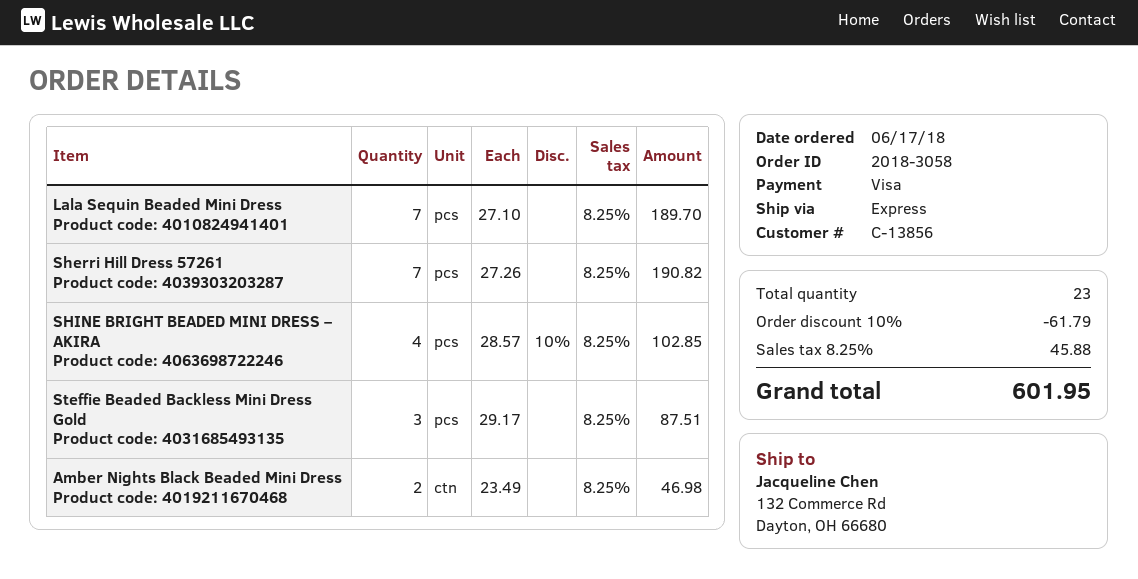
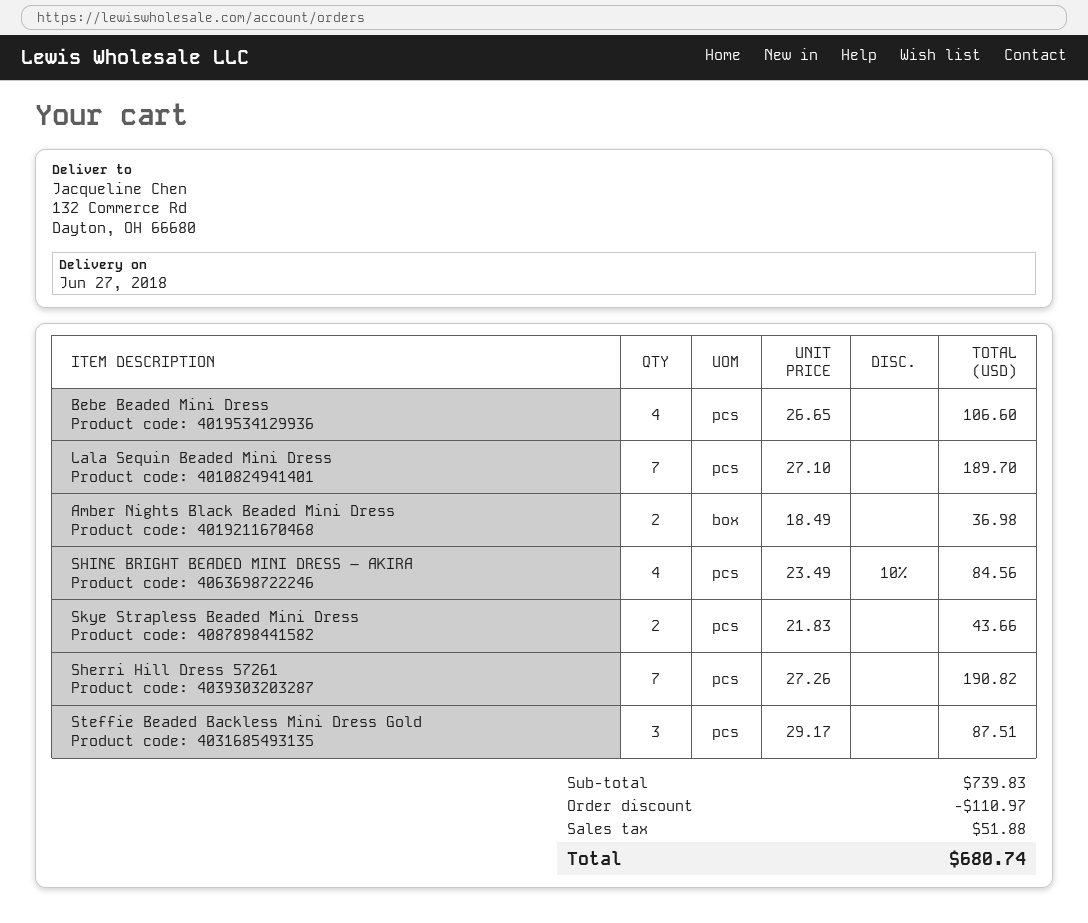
SHINE BRIGHT BEADED MINI DRESS – AKIRA: 4 x 28.57 - 10% = 102.85 -> 4 x 23.49 - 10% = 84.56
Amber Nights Black Beaded Mini Dress: 2 x 23.49 = 46.98 -> 2 x 18.49 = 36.98
Bebe Beaded Mini Dress: none -> 4 x 26.65 = 106.60
Skye Strapless Beaded Mini Dress: none -> 2 x 21.83 = 43.66
discount: 61.79 -> 110.97
tax: 45.88 -> 51.88
total: 601.95 -> 680.74

